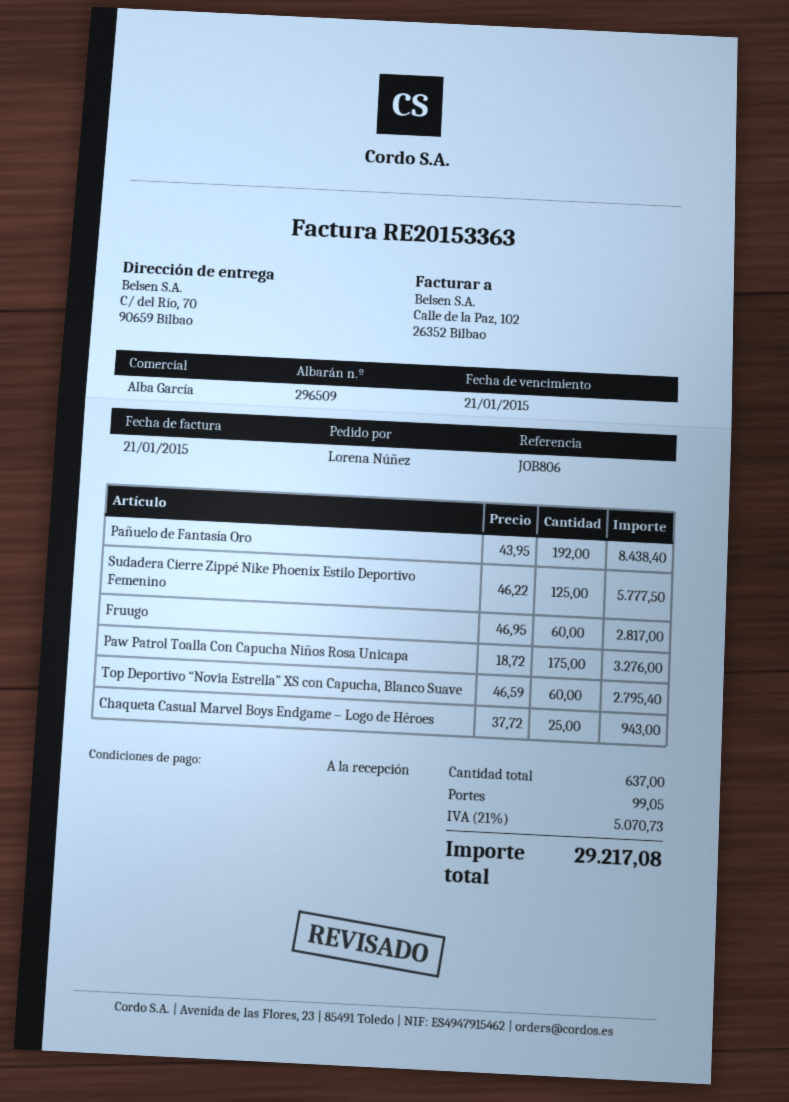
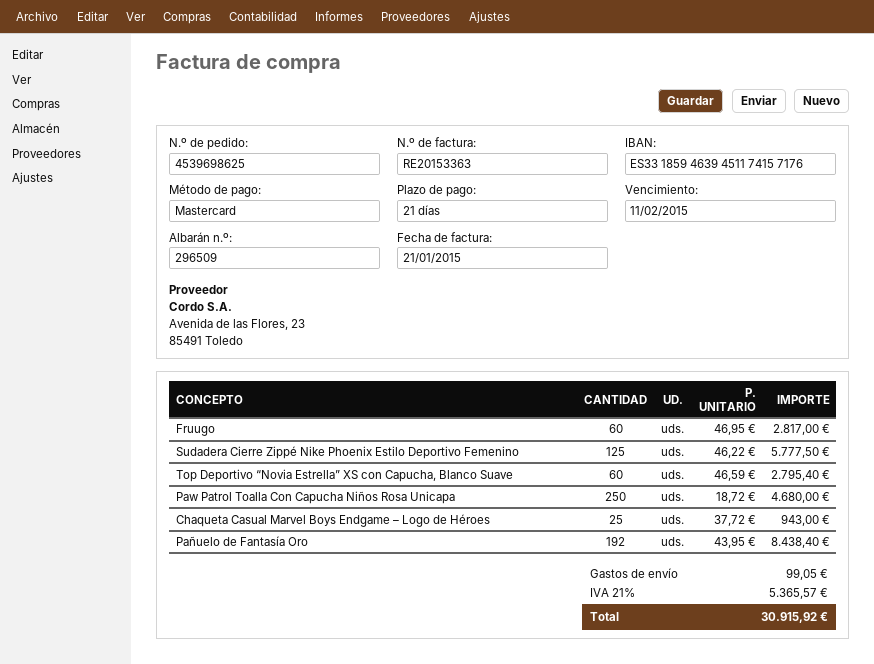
payment terms: on receipt -> 21 days
due date: 2015-01-21 -> 2015-02-11
Paw Patrol Toalla Con Capucha Niños Rosa Unicapa: 175 x 18.72 = 3276.00 -> 250 x 18.72 = 4680.00
tax: 21% = 5070.73 -> 21% = 5365.57
total: 29217.08 -> 30915.92

